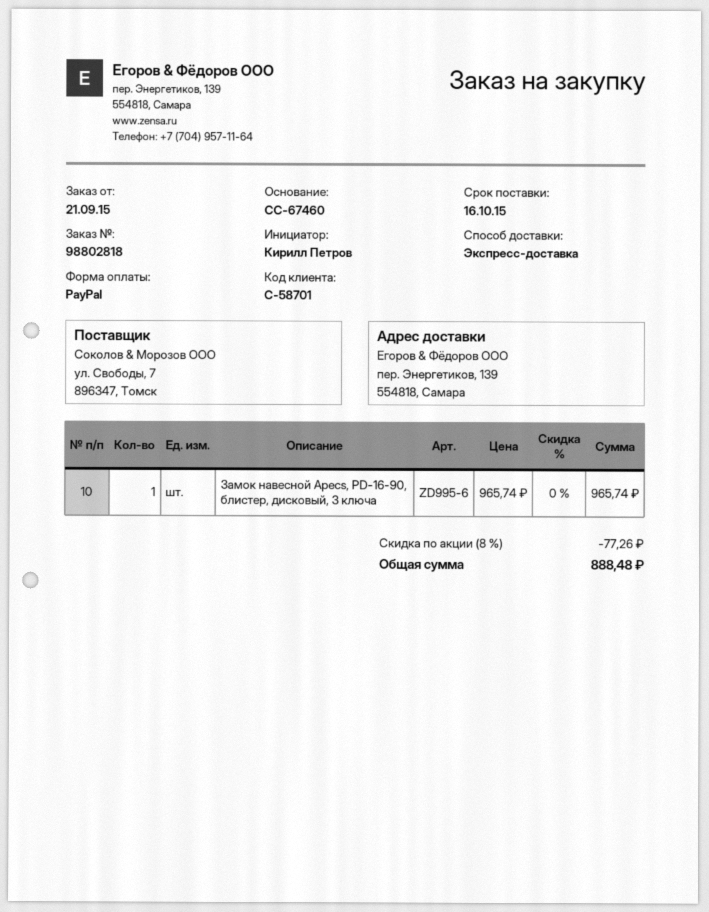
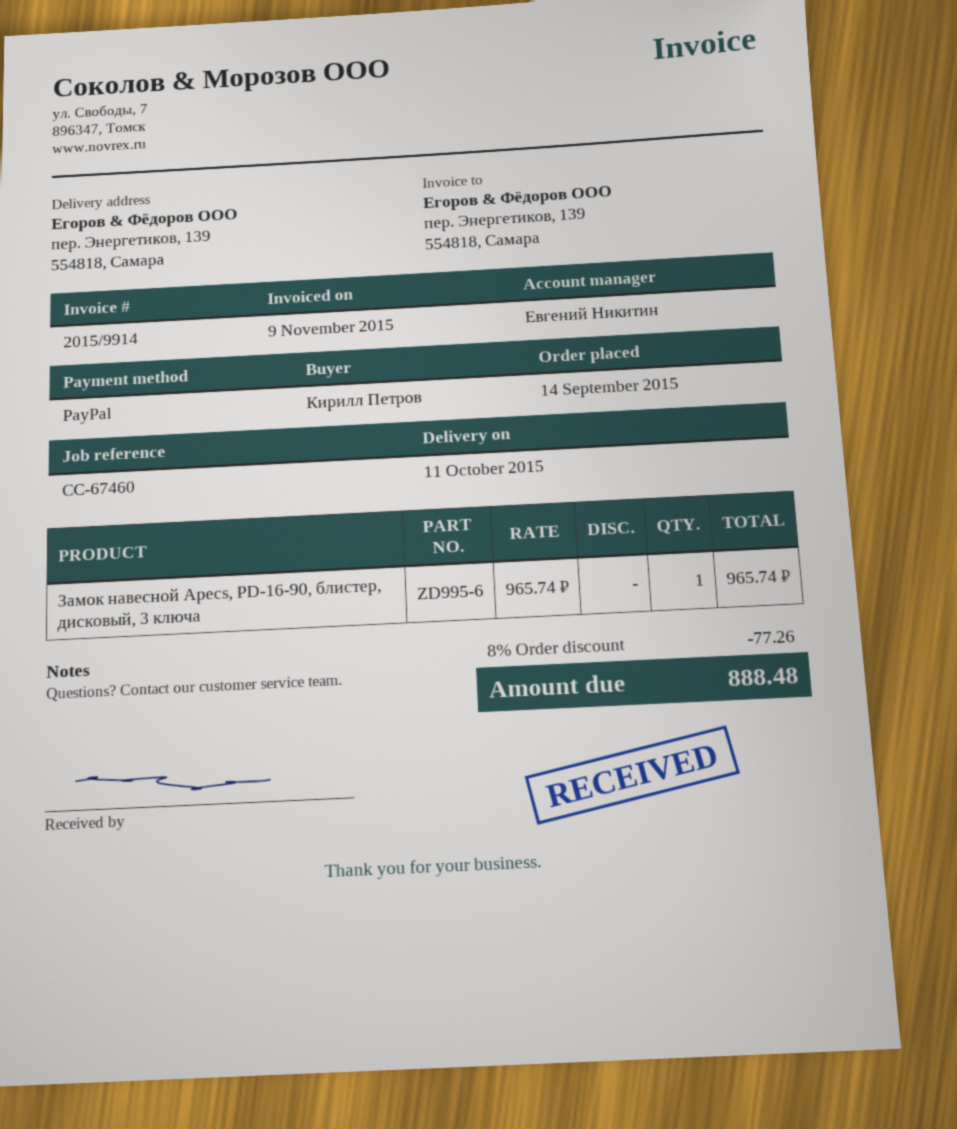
order date: 2015-09-21 -> 2015-09-14
delivery date: 2015-10-16 -> 2015-10-11

